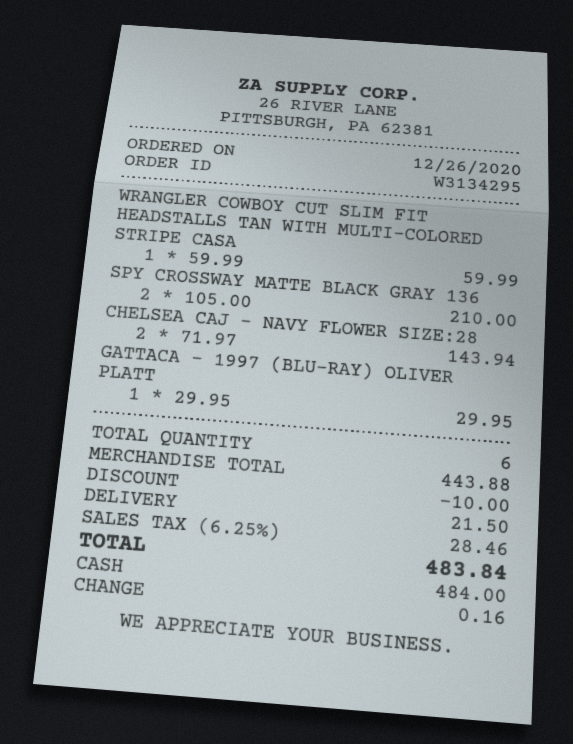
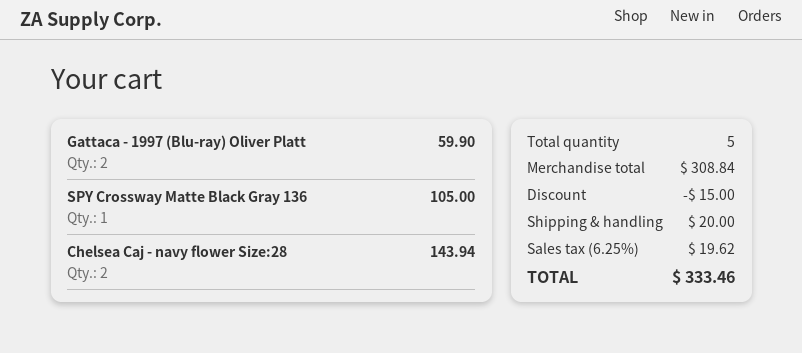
WRANGLER COWBOY CUT SLIM FIT HEADSTALLS TAN WITH MULTI-COLORED STRIPE CASA: 1 for 59.99 -> none
SPY CROSSWAY MATTE BLACK GRAY 136: 2 for 210.00 -> 1 for 105.00
GATTACA - 1997 (BLU-RAY) OLIVER PLATT: 1 for 29.95 -> 2 for 59.90
total quantity: 6 -> 5
subtotal: 443.88 -> 308.84
discount: 10.00 -> 15.00
shipping: 21.50 -> 20.00
tax: 6.25% = 28.46 -> 6.25% = 19.62
total: 483.84 -> 333.46

